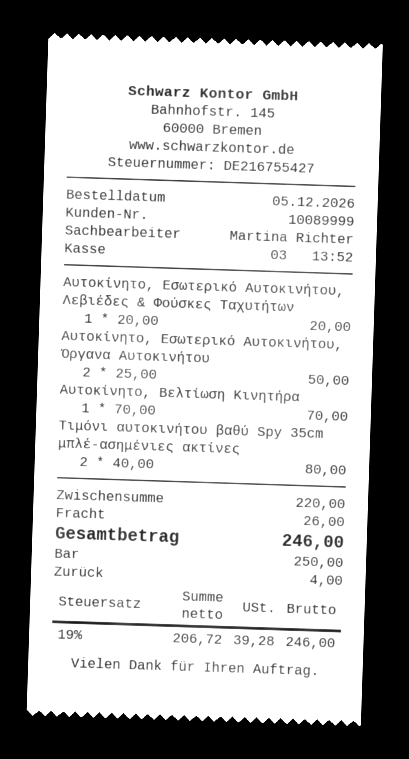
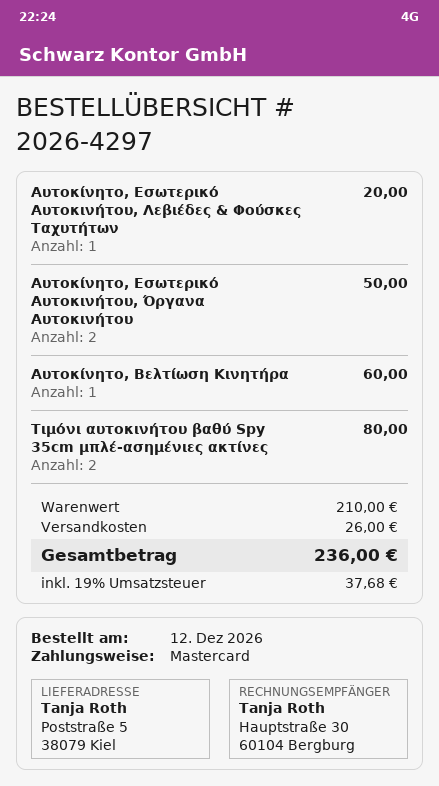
order date: 2026-12-05 -> 2026-12-12
payment method: cash -> Mastercard
Αυτοκίνητο, Βελτίωση Κινητήρα: 1 for 70.00 -> 1 for 60.00
subtotal: 220.00 -> 210.00
tax: 19% = 39.28 -> 19% = 37.68
total: 246.00 -> 236.00

